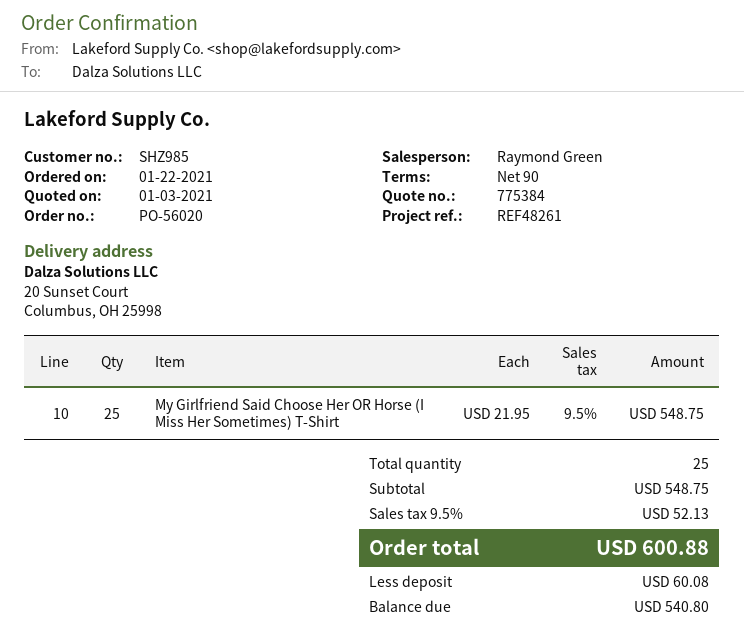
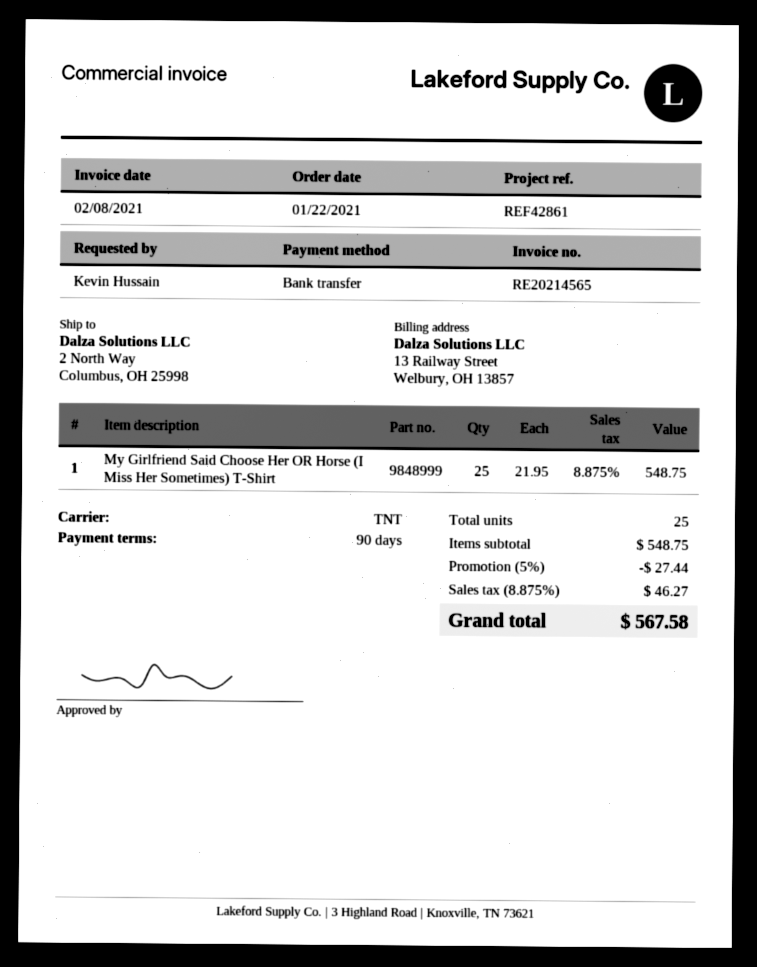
reference: REF48261 -> REF42861
ship to: 20 Sunset Court, Columbus, OH 25998 -> 2 North Way, Columbus, OH 25998
discount: none -> 5% = 27.44
tax: 9.5% = 52.13 -> 8.875% = 46.27
total: 600.88 -> 567.58

